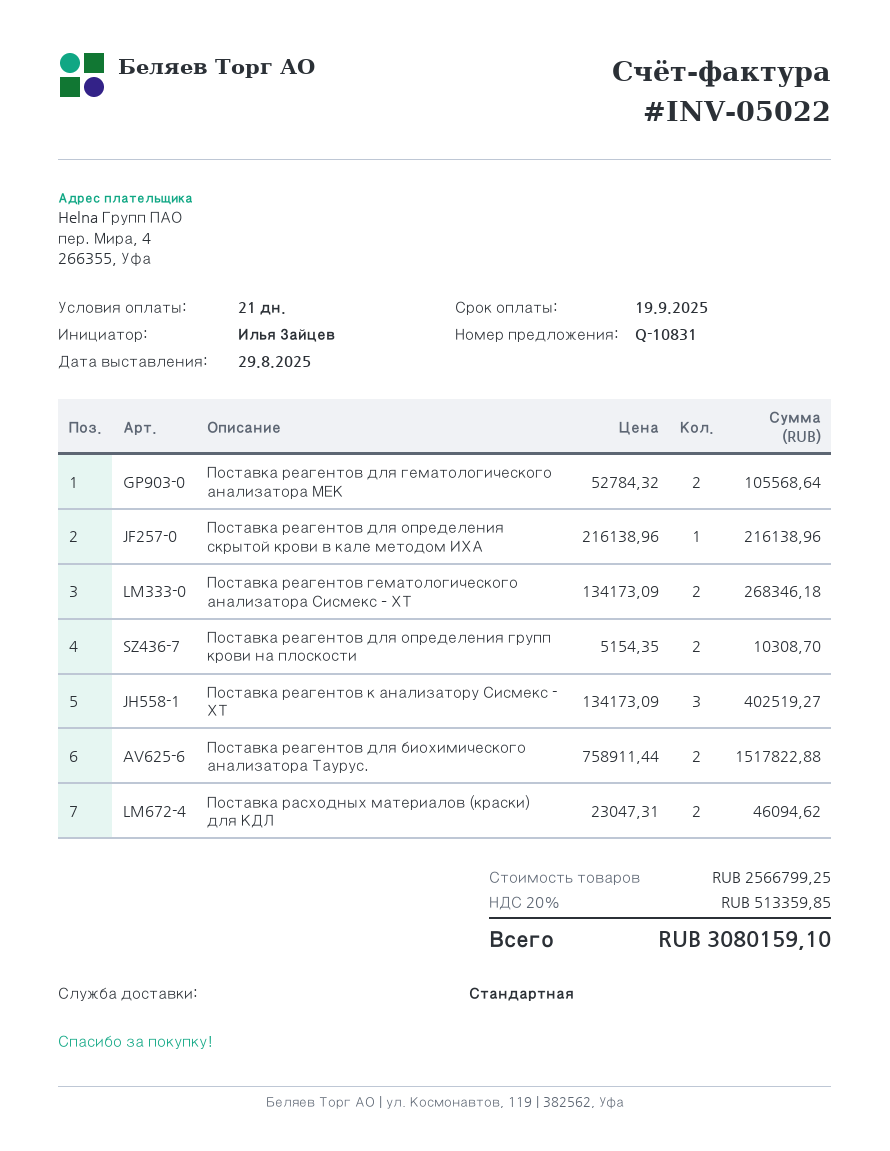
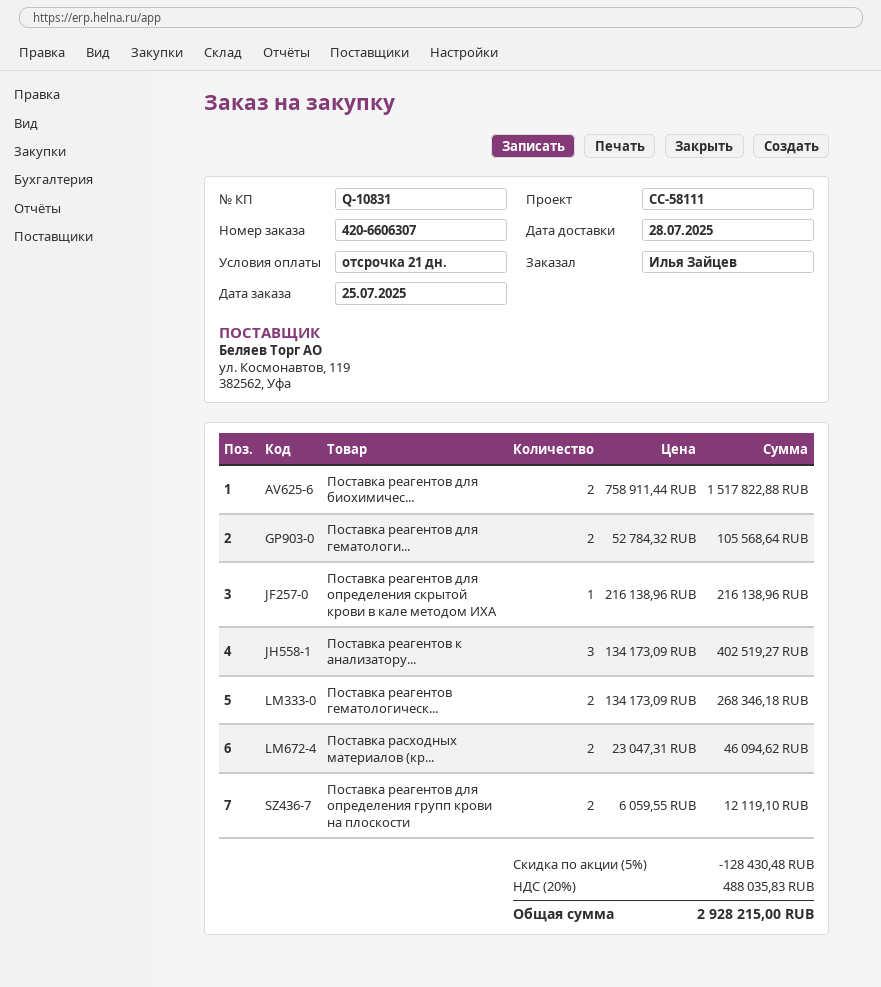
Поставка реагентов для определения групп крови на плоскости: 2 x 5154.35 = 10308.70 -> 2 x 6059.55 = 12119.10
discount: none -> 5% = 128430.48
tax: 20% = 513359.85 -> 20% = 488035.83
total: 3080159.10 -> 2928215.00

